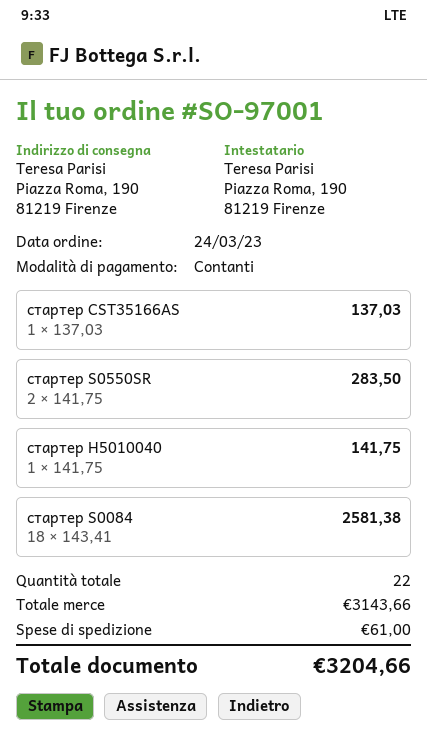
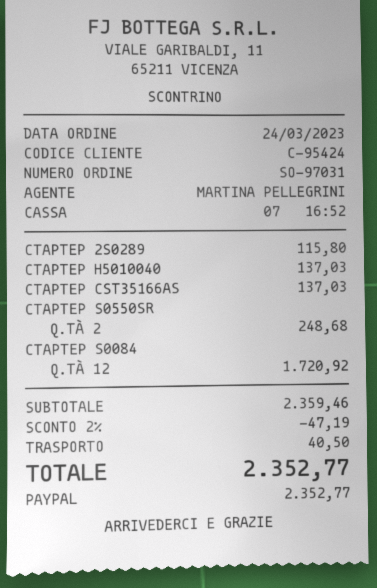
order number: SO-97001 -> SO-97031
payment method: cash -> PayPal
стартер S0550SR: 2 for 283.50 -> 2 for 248.68
стартер H5010040: 1 for 141.75 -> 1 for 137.03
стартер S0084: 18 for 2581.38 -> 12 for 1720.92
СТАРТЕР 2S0289: none -> 1 for 115.80
subtotal: 3143.66 -> 2359.46
discount: none -> 2% = 47.19
shipping: 61.00 -> 40.50
total: 3204.66 -> 2352.77

